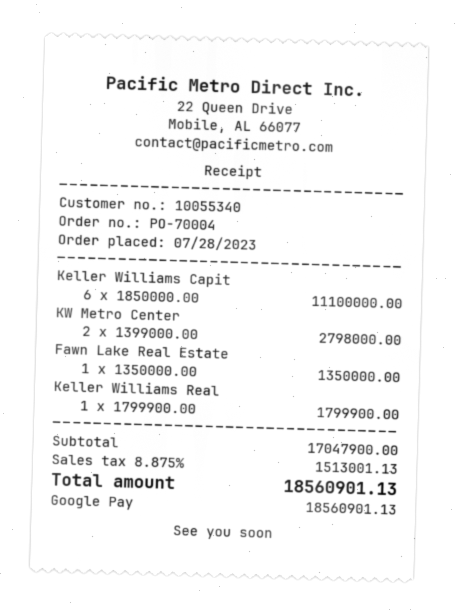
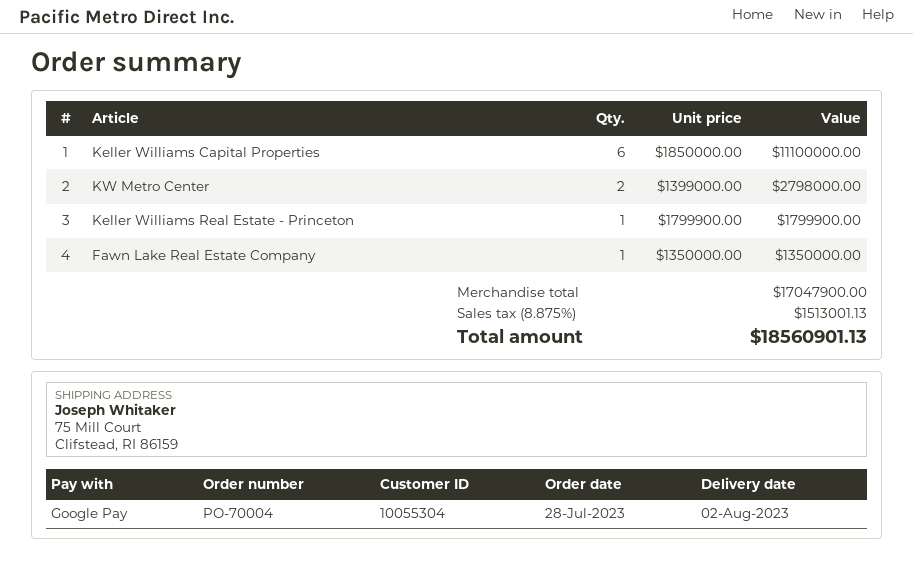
customer number: 10055340 -> 10055304

